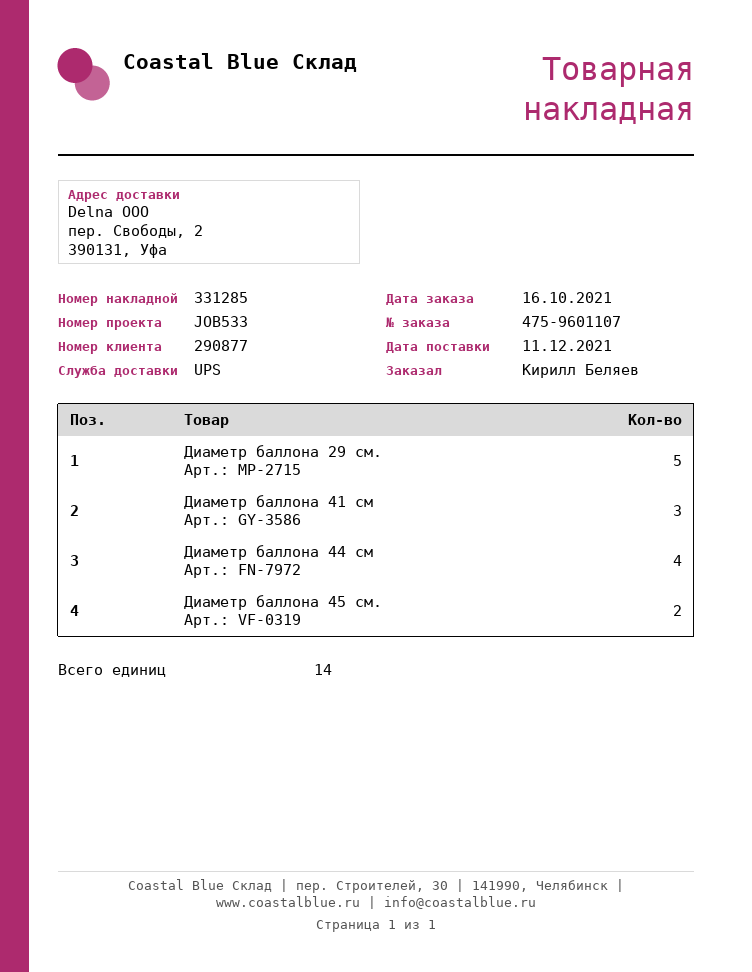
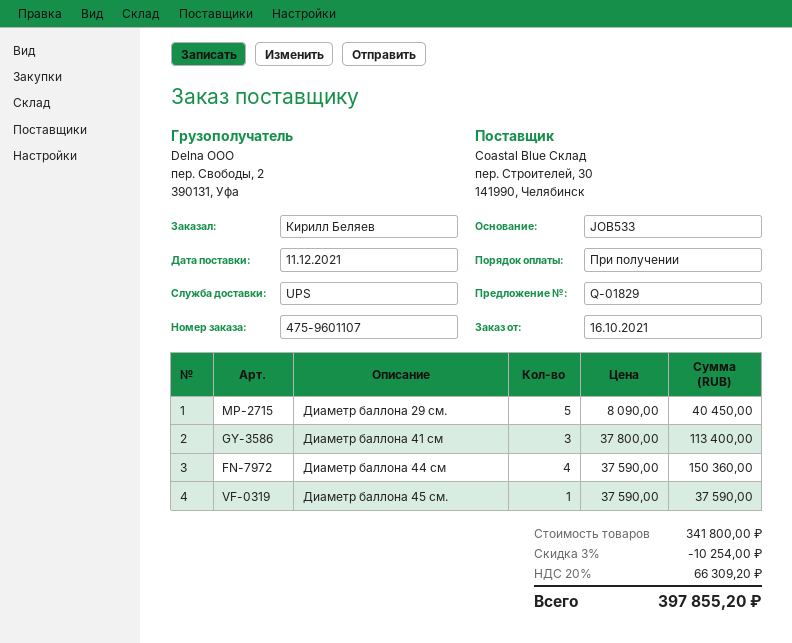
Диаметр баллона 45 см.: 2 -> 1

